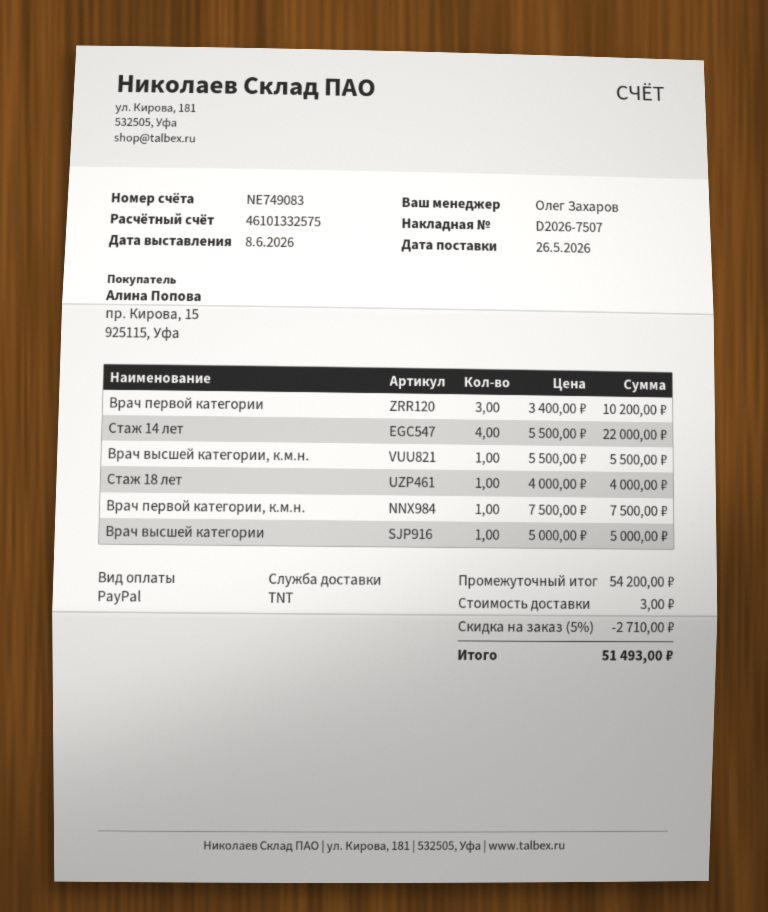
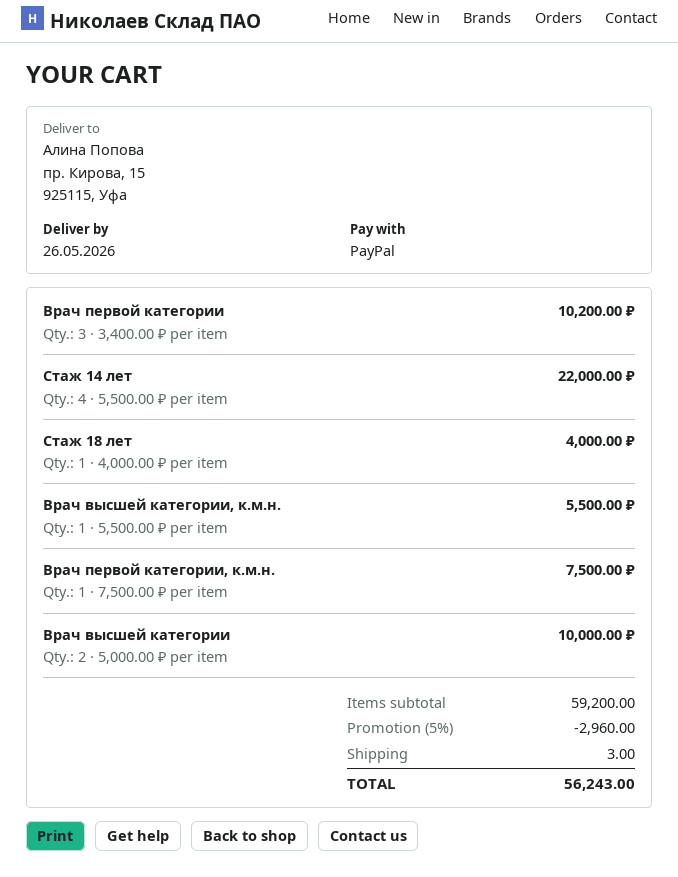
Врач высшей категории: 1 x 5000.00 = 5000.00 -> 2 x 5000.00 = 10000.00
subtotal: 54200.00 -> 59200.00
discount: 5% = 2710.00 -> 5% = 2960.00
total: 51493.00 -> 56243.00

